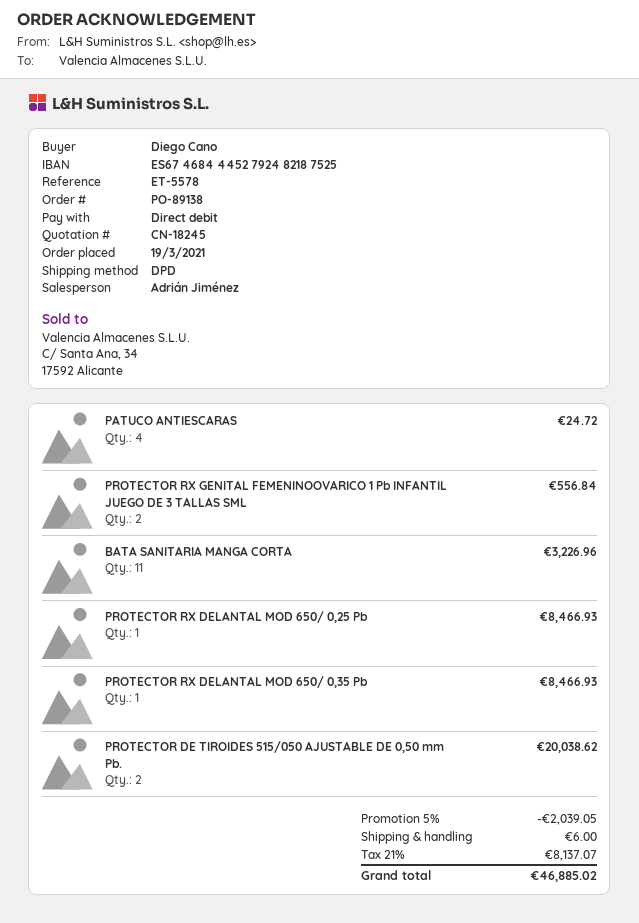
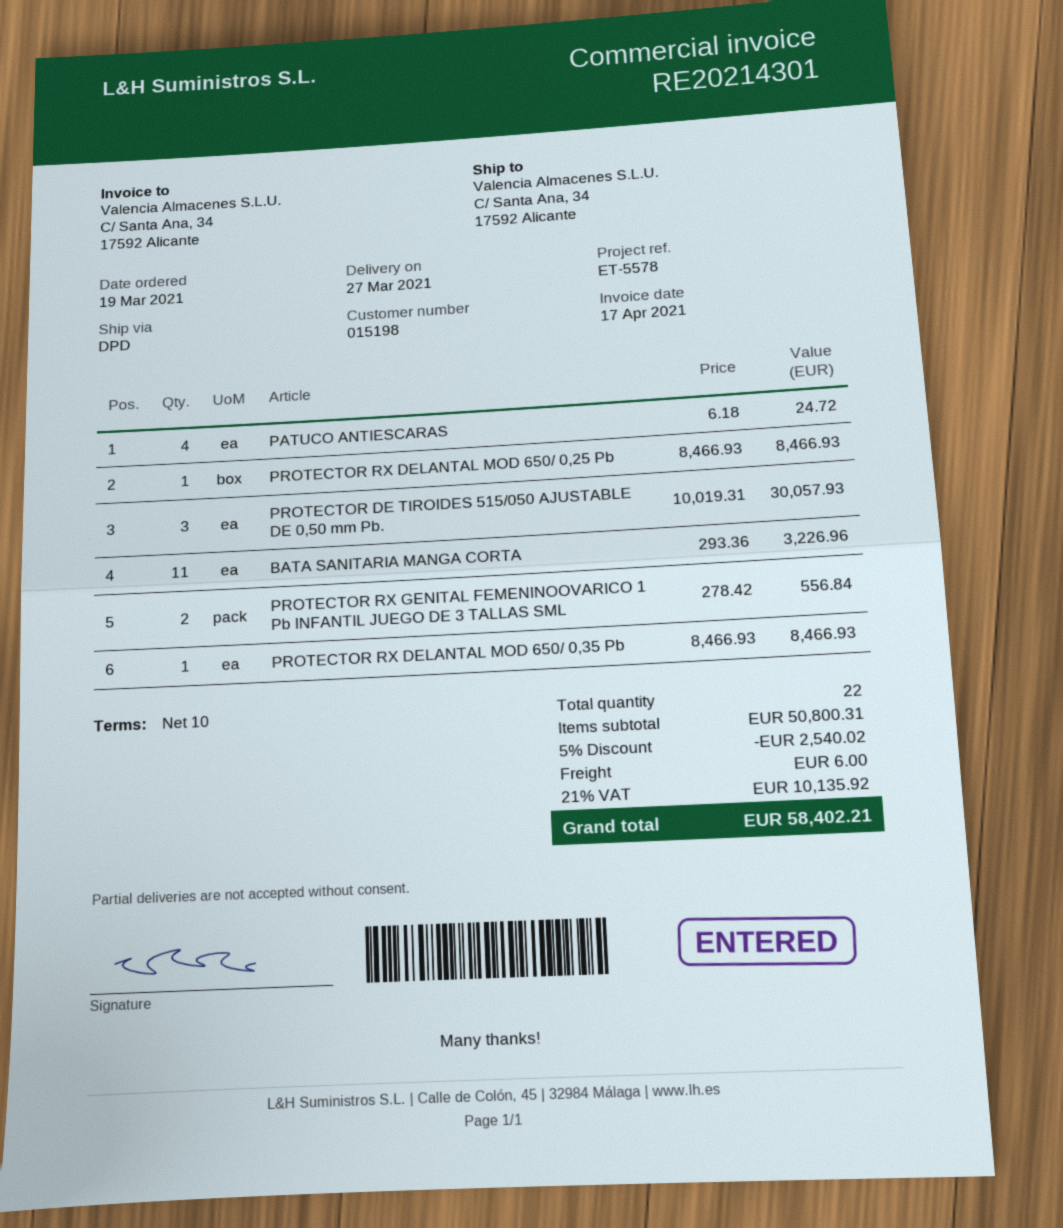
PROTECTOR DE TIROIDES 515/050 AJUSTABLE DE 0,50 mm Pb.: 2 for 20038.62 -> 3 for 30057.93
discount: 5% = 2039.05 -> 5% = 2540.02
tax: 21% = 8137.07 -> 21% = 10135.92
total: 46885.02 -> 58402.21

